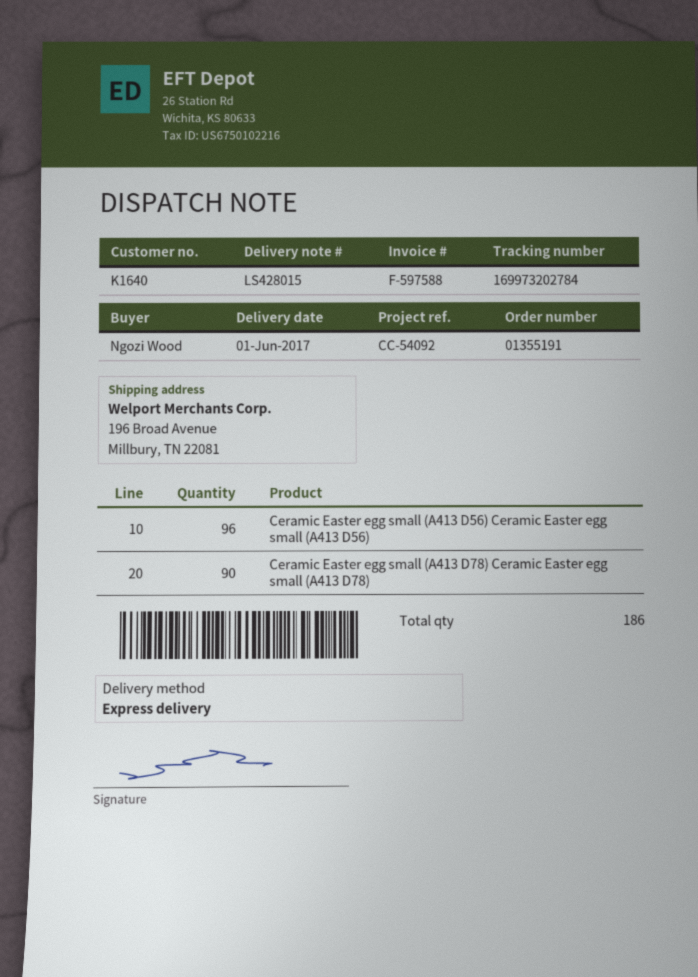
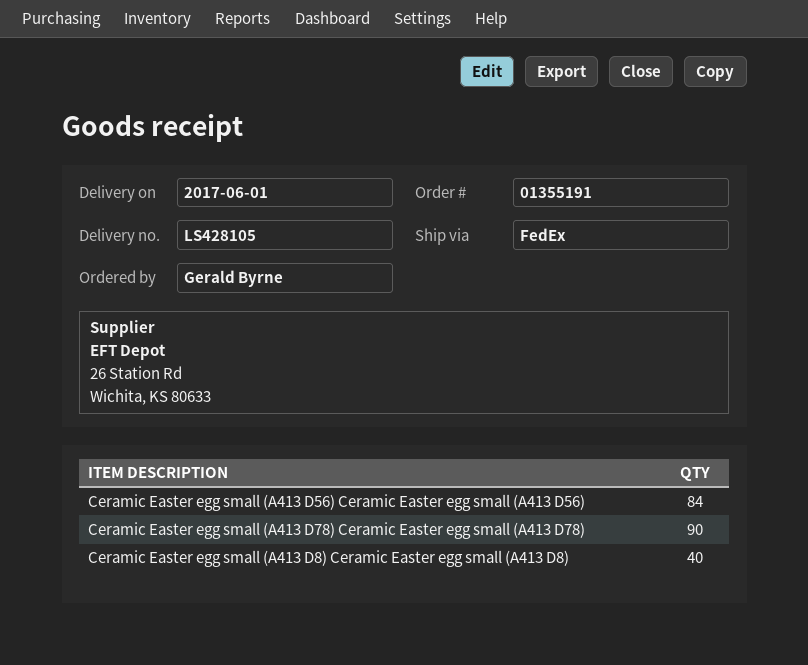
delivery note number: LS428015 -> LS428105
ordered by: Ngozi Wood -> Gerald Byrne
shipping method: express -> FedEx
Ceramic Easter egg small (A413 D56) Ceramic Easter egg small (A413 D56): 96 -> 84
Ceramic Easter egg small (A413 D8) Ceramic Easter egg small (A413 D8): none -> 40

